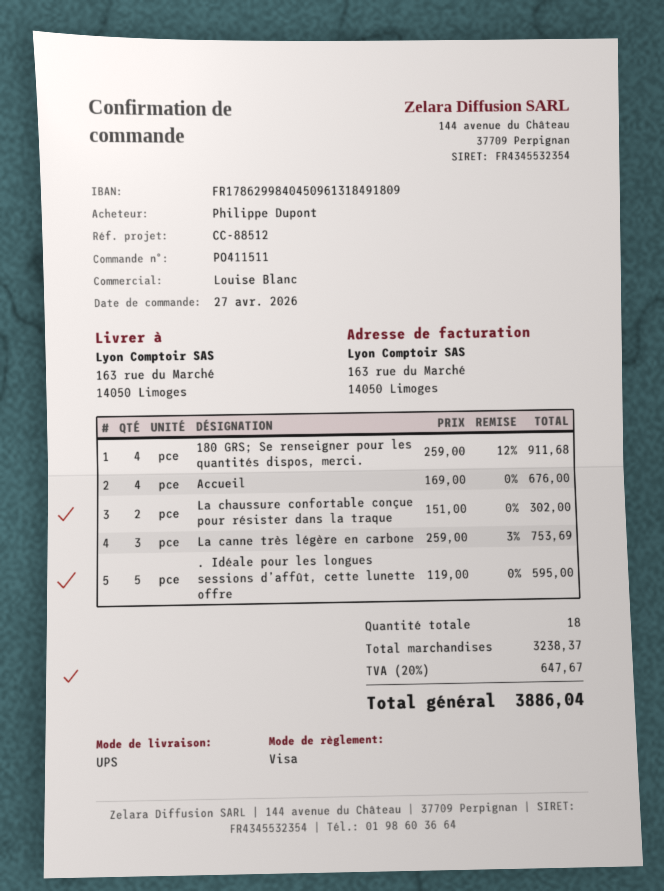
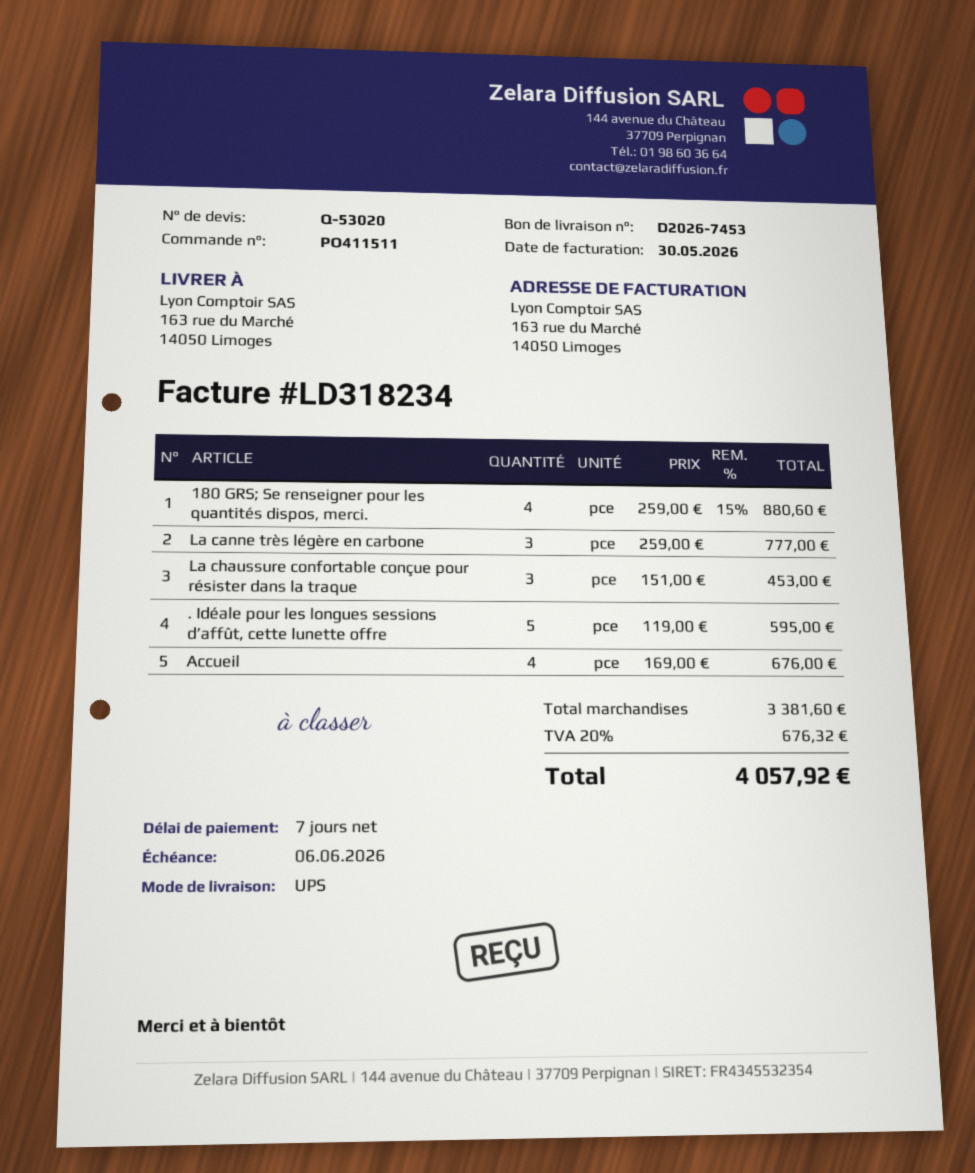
180 GRS; Se renseigner pour les quantités dispos, merci.: 4 x 259.00 - 12% = 911.68 -> 4 x 259.00 - 15% = 880.60
La chaussure confortable conçue pour résister dans la traque: 2 x 151.00 = 302.00 -> 3 x 151.00 = 453.00
La canne très légère en carbone: 3 x 259.00 - 3% = 753.69 -> 3 x 259.00 = 777.00
subtotal: 3238.37 -> 3381.60
tax: 20% = 647.67 -> 20% = 676.32
total: 3886.04 -> 4057.92

